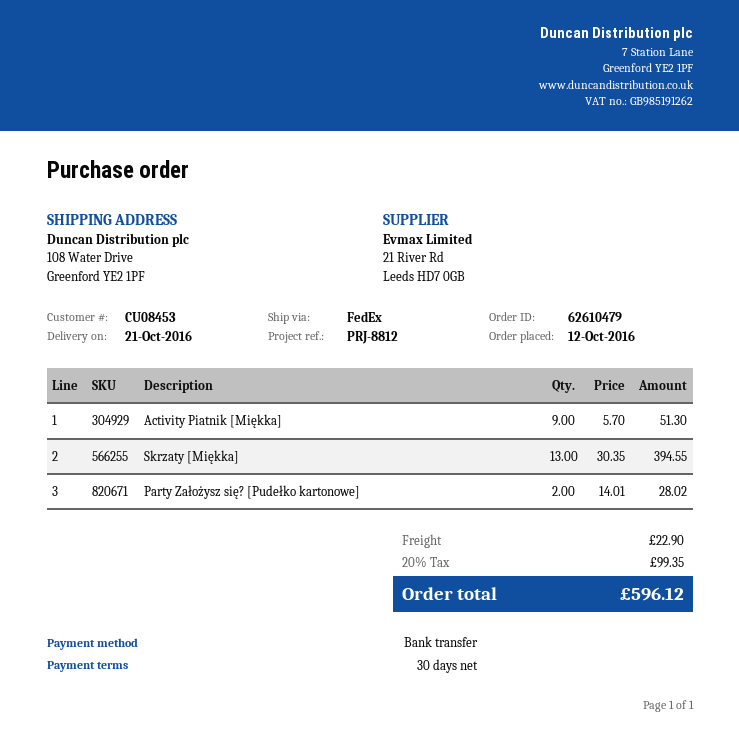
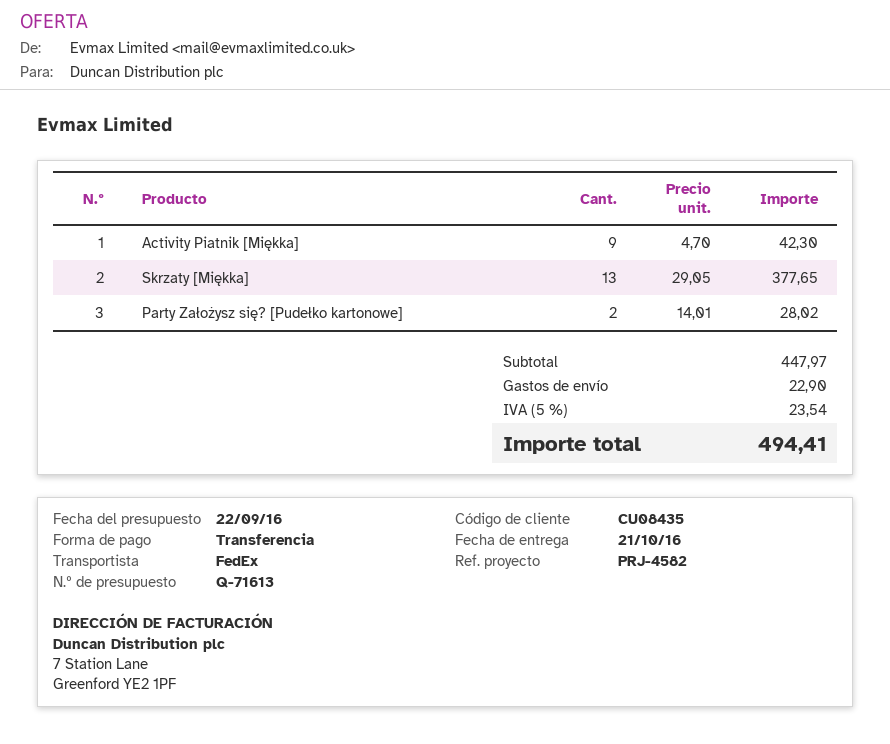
customer number: CU08453 -> CU08435
reference: PRJ-8812 -> PRJ-4582
Activity Piatnik [Miękka]: 9 x 5.70 = 51.30 -> 9 x 4.70 = 42.30
Skrzaty [Miękka]: 13 x 30.35 = 394.55 -> 13 x 29.05 = 377.65
tax: 20% = 99.35 -> 5% = 23.54
total: 596.12 -> 494.41

